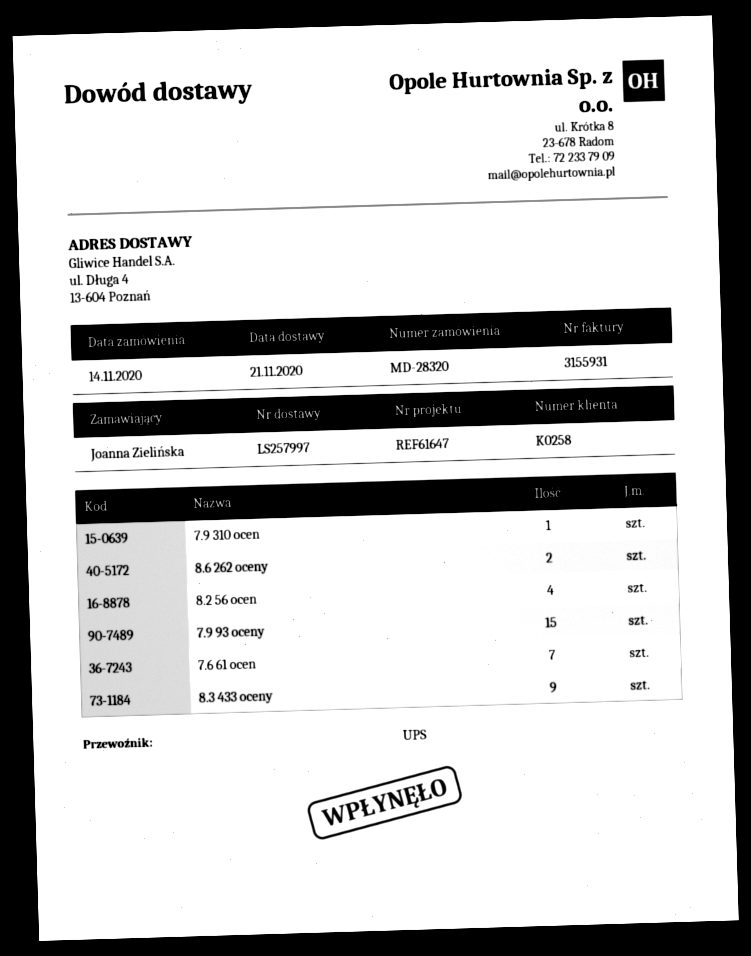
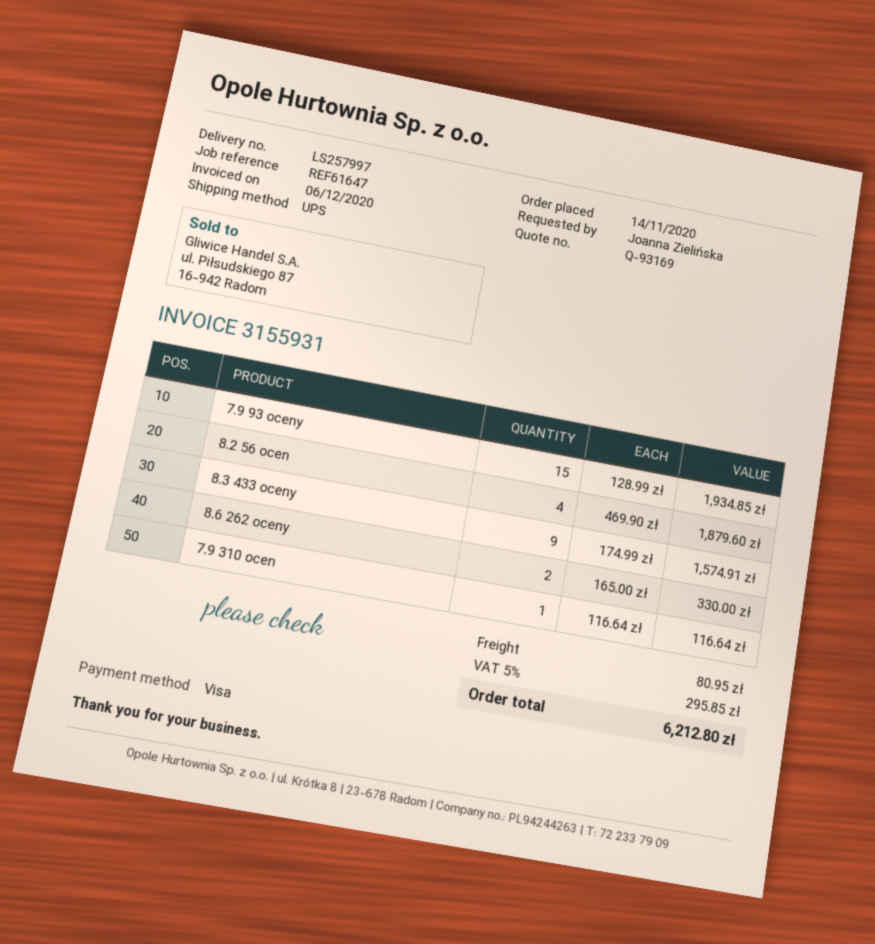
7.6 61 ocen: 7 -> none

